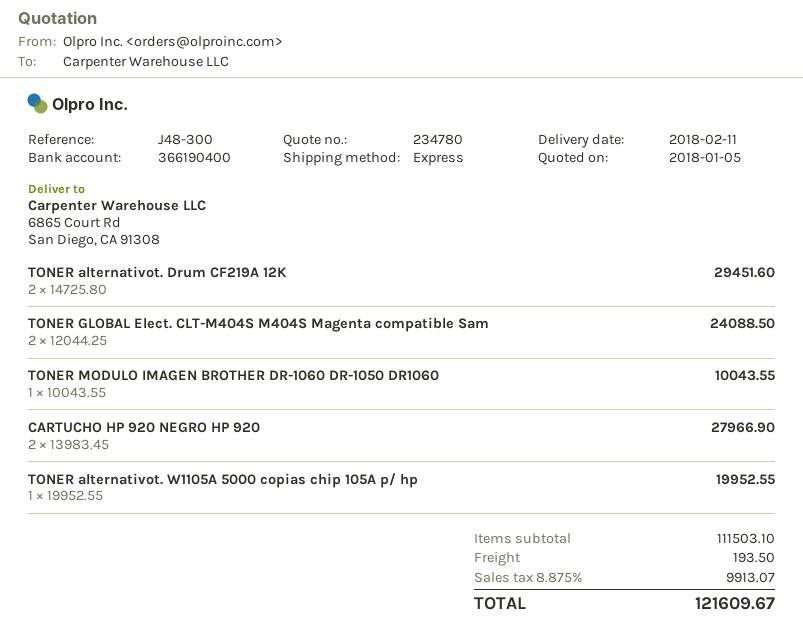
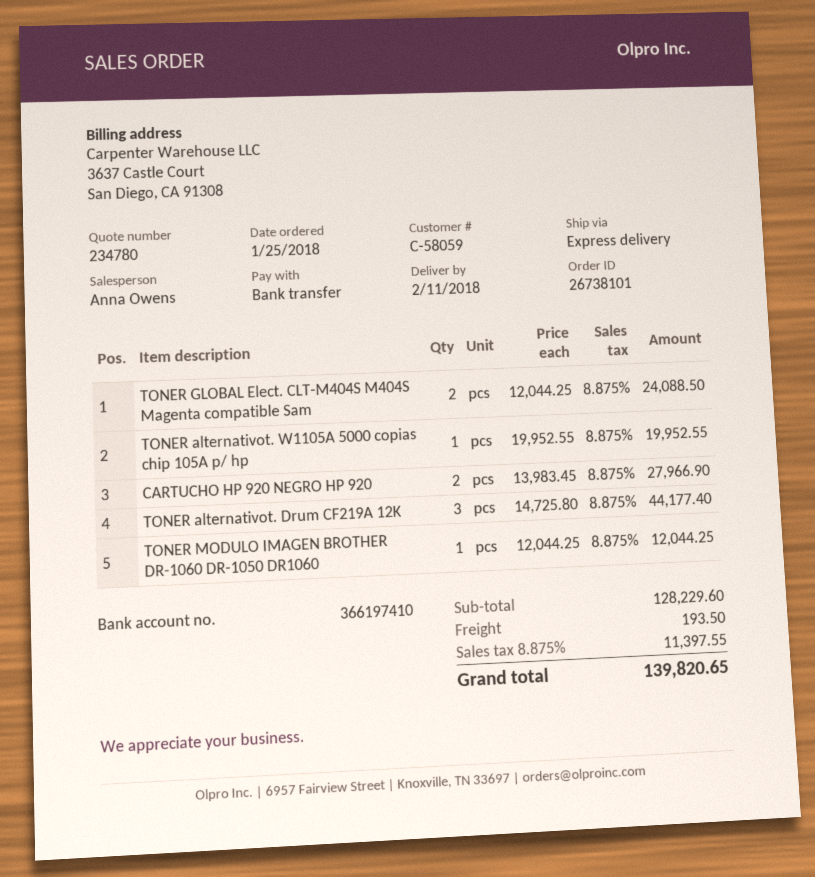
bank account: 366190400 -> 366197410
TONER alternativot. Drum CF219A 12K: 2 x 14725.80 = 29451.60 -> 3 x 14725.80 = 44177.40
TONER MODULO IMAGEN BROTHER DR-1060 DR-1050 DR1060: 1 x 10043.55 = 10043.55 -> 1 x 12044.25 = 12044.25
subtotal: 111503.10 -> 128229.60
tax: 8.875% = 9913.07 -> 8.875% = 11397.55
total: 121609.67 -> 139820.65

